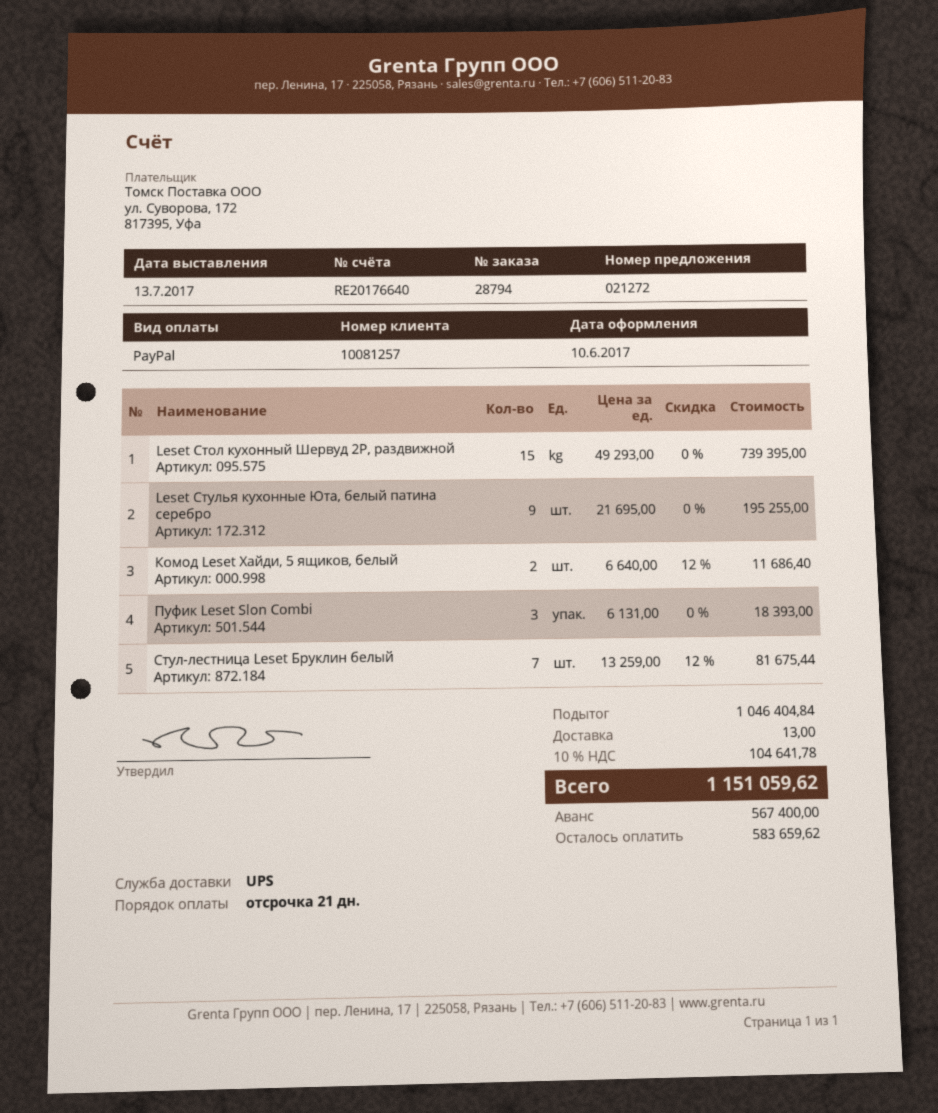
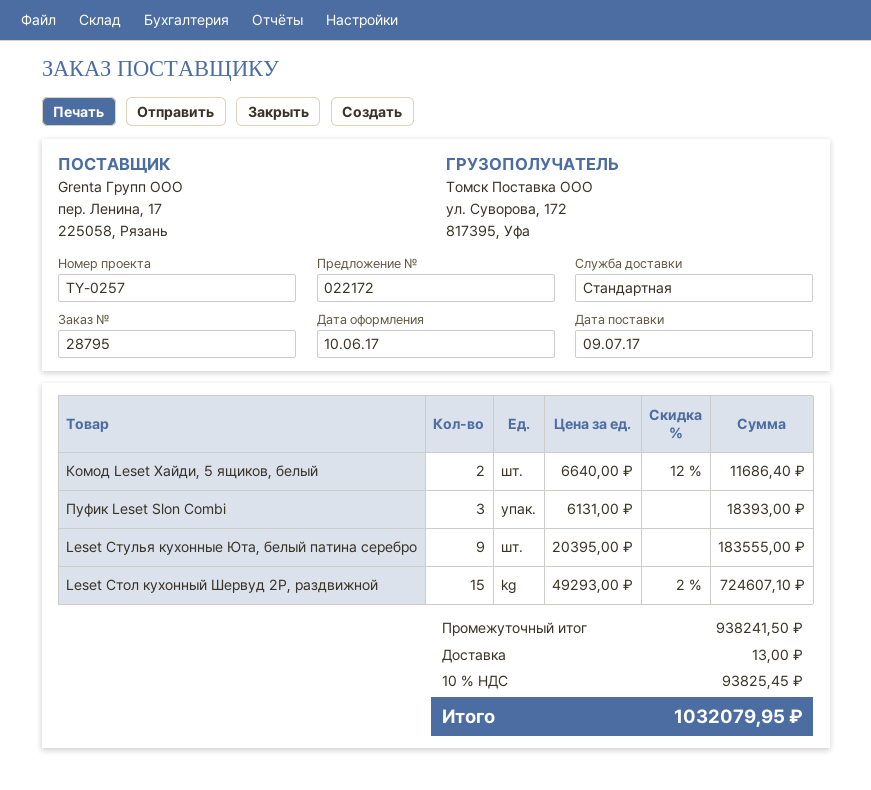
quote number: 021272 -> 022172
order number: 28794 -> 28795
shipping method: UPS -> standard
Leset Стол кухонный Шервуд 2Р, раздвижной: 15 x 49293.00 = 739395.00 -> 15 x 49293.00 - 2% = 724607.10
Leset Стулья кухонные Юта, белый патина серебро: 9 x 21695.00 = 195255.00 -> 9 x 20395.00 = 183555.00
Стул-лестница Leset Бруклин белый: 7 x 13259.00 - 12% = 81675.44 -> none
subtotal: 1046404.84 -> 938241.50
tax: 10% = 104641.78 -> 10% = 93825.45
total: 1151059.62 -> 1032079.95

